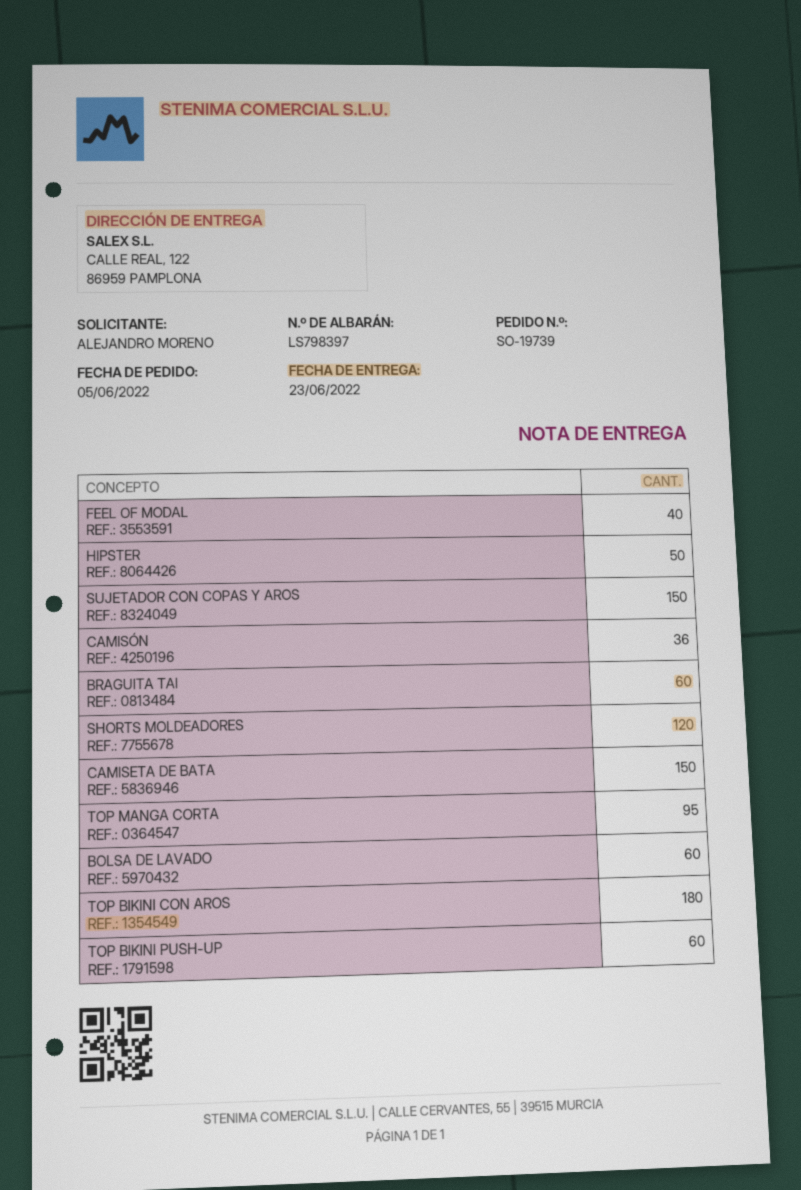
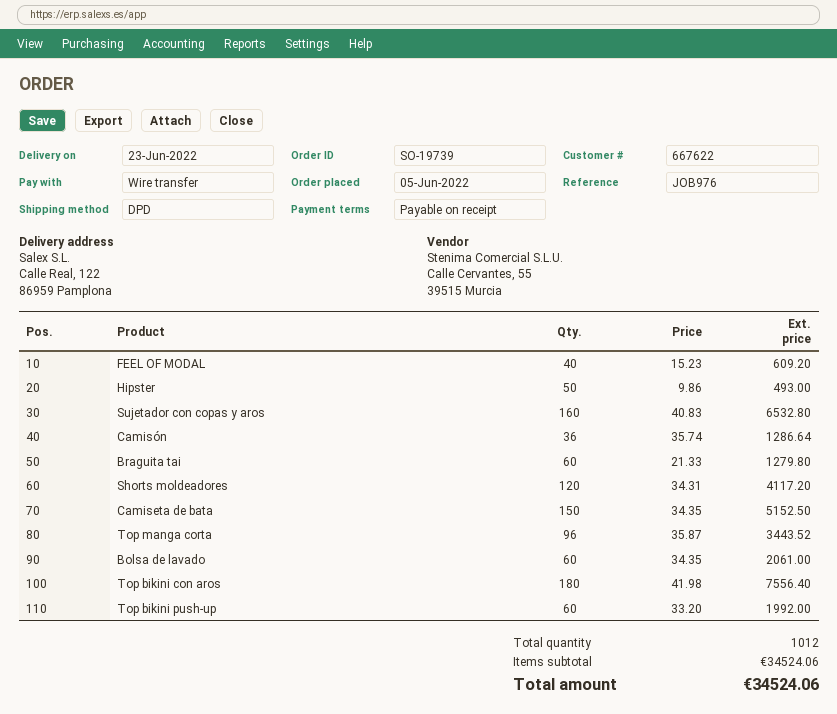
SUJETADOR CON COPAS Y AROS: 150 -> 160
TOP MANGA CORTA: 95 -> 96

